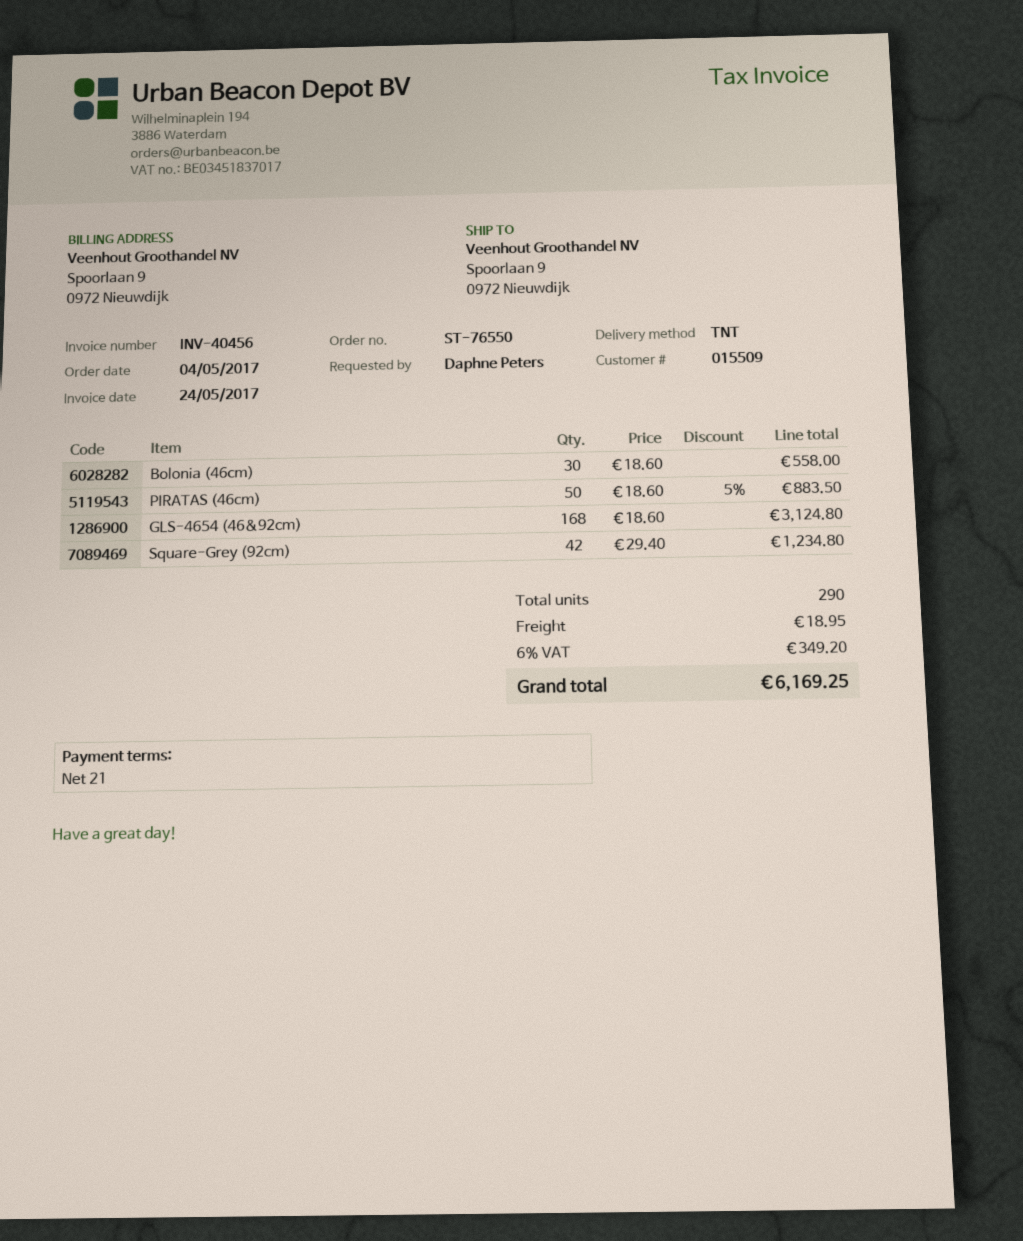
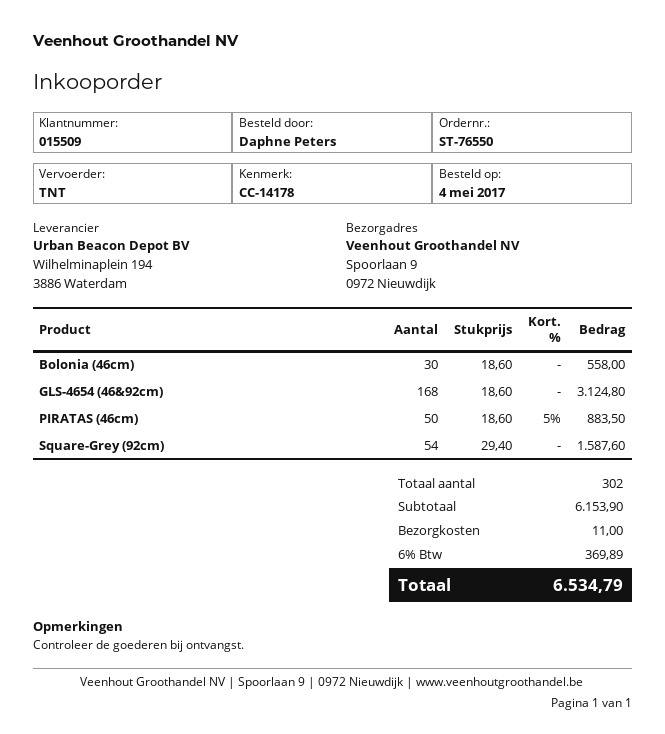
Square-Grey (92cm): 42 x 29.40 = 1234.80 -> 54 x 29.40 = 1587.60
total quantity: 290 -> 302
shipping: 18.95 -> 11.00
tax: 6% = 349.20 -> 6% = 369.89
total: 6169.25 -> 6534.79

